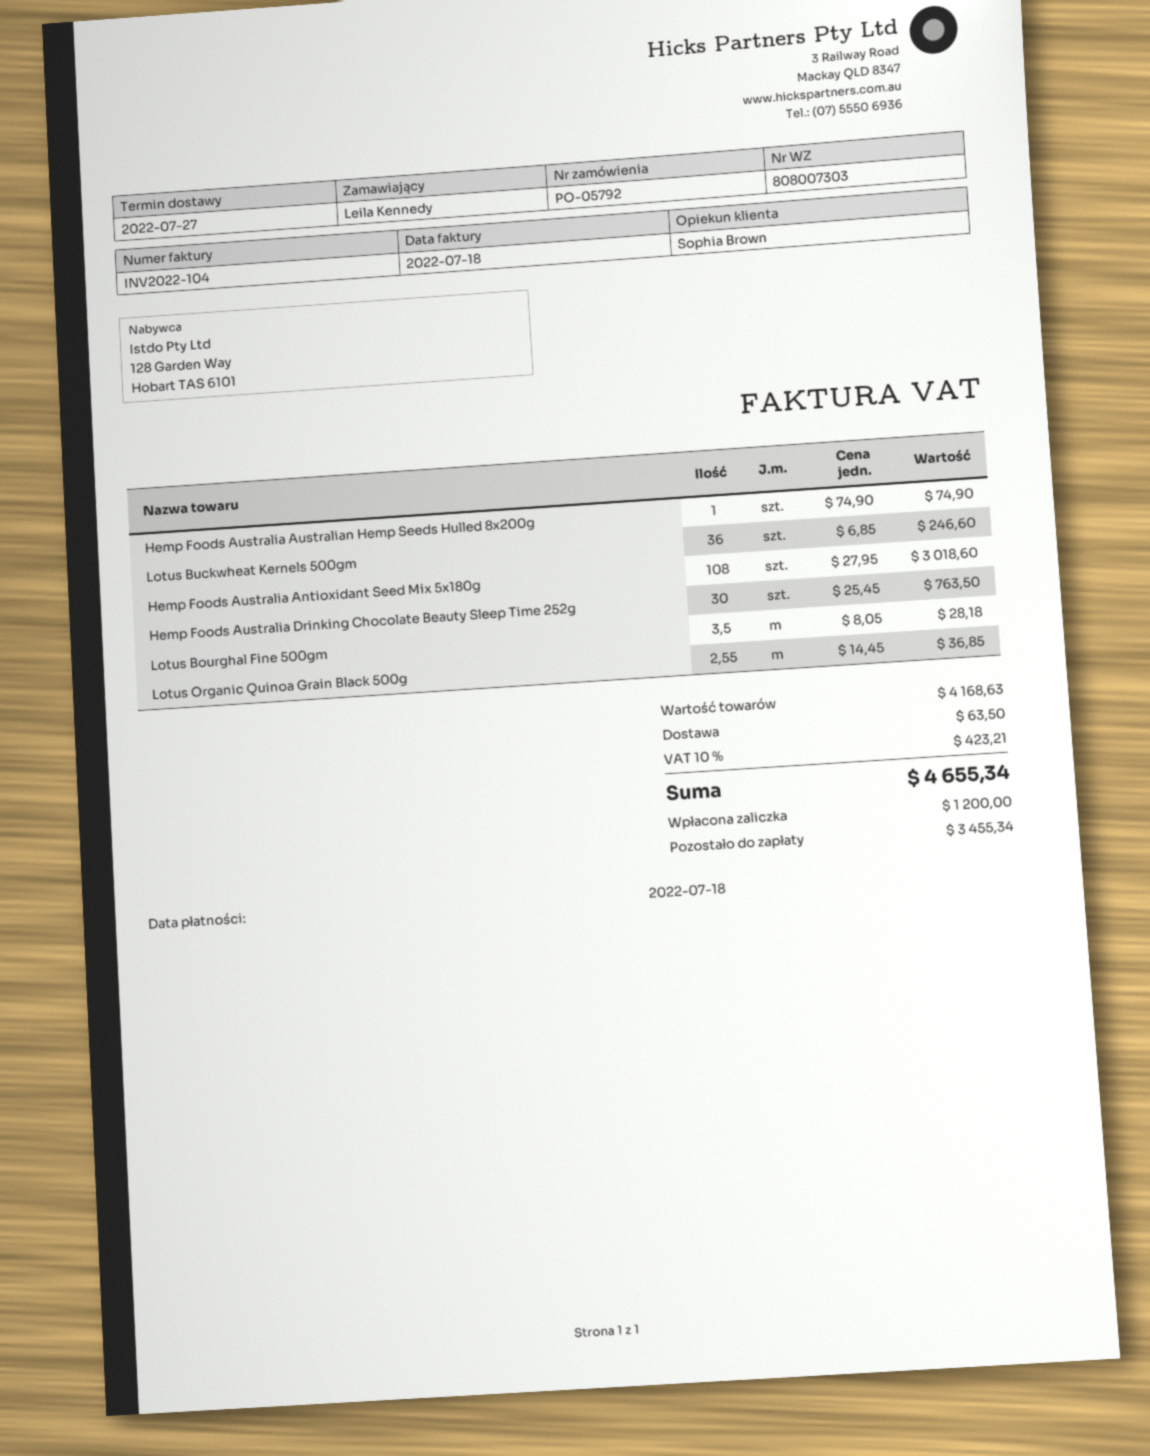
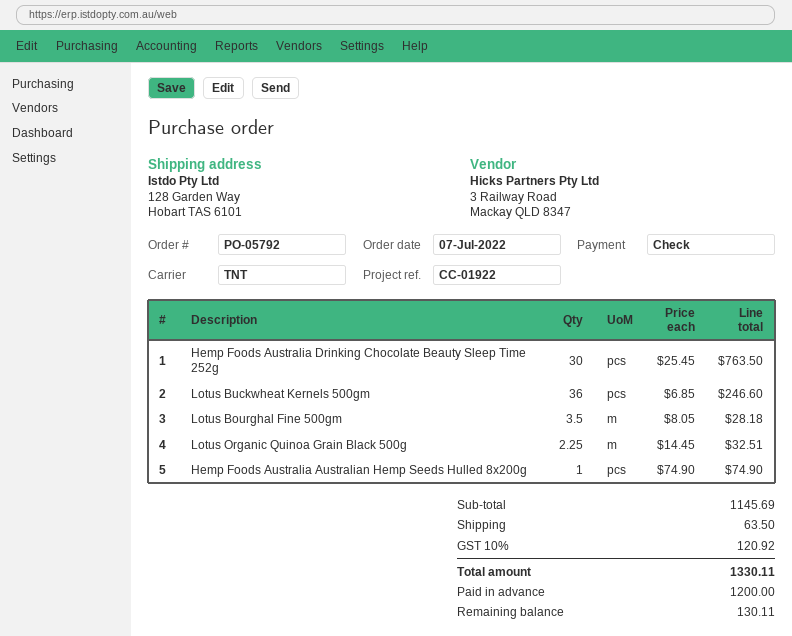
Hemp Foods Australia Antioxidant Seed Mix 5x180g: 108 x 27.95 = 3018.60 -> none
Lotus Organic Quinoa Grain Black 500g: 2.55 x 14.45 = 36.85 -> 2.25 x 14.45 = 32.51
subtotal: 4168.63 -> 1145.69
tax: 10% = 423.21 -> 10% = 120.92
total: 4655.34 -> 1330.11
balance: 3455.34 -> 130.11

